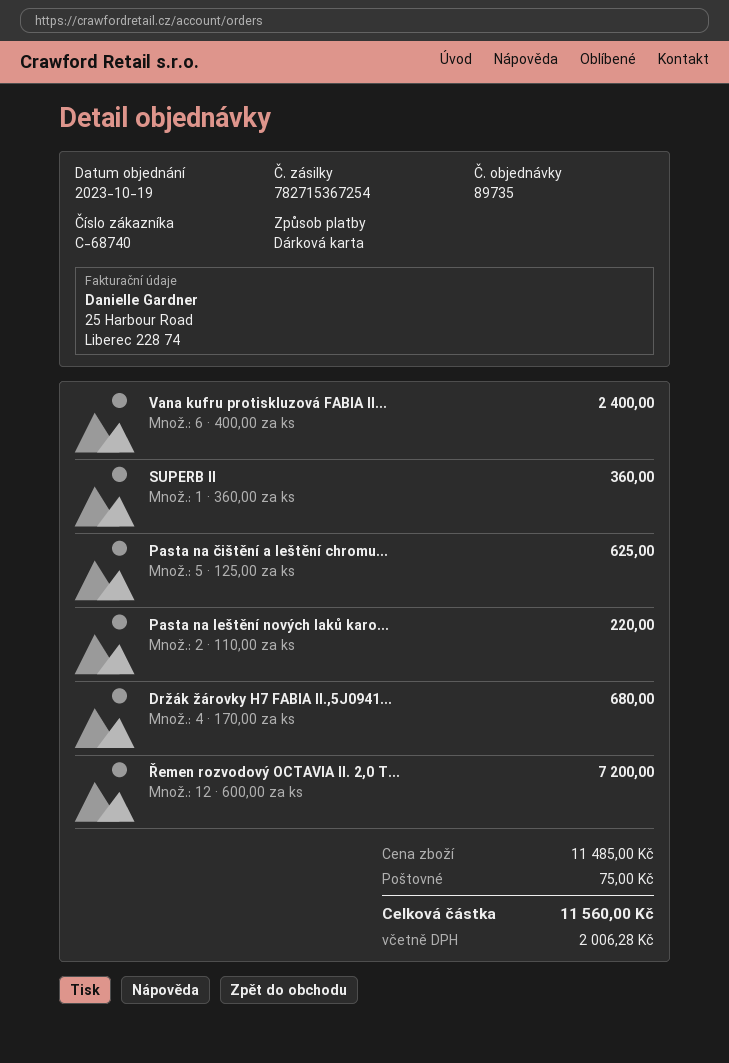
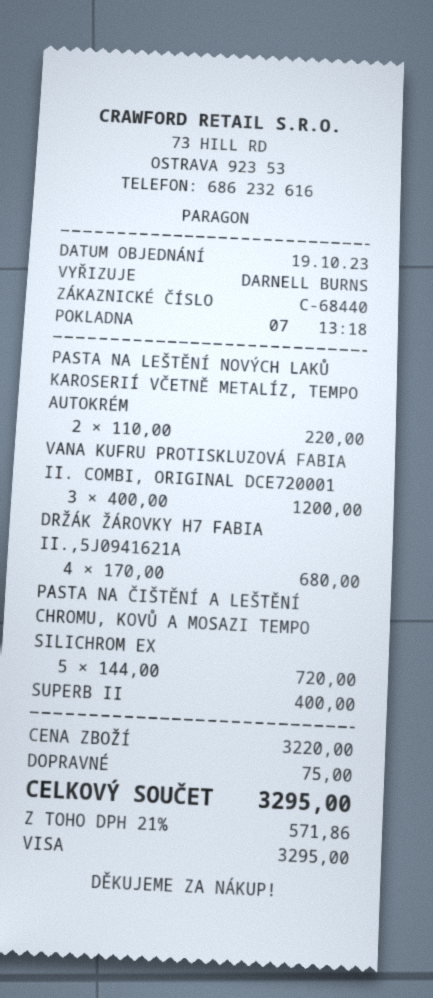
customer number: C-68740 -> C-68440
payment method: gift card -> Visa
Vana kufru protiskluzová FABIA II...: 6 x 400.00 = 2400.00 -> 3 x 400.00 = 1200.00
SUPERB II: 1 x 360.00 = 360.00 -> 1 x 400.00 = 400.00
Pasta na čištění a leštění chromu...: 5 x 125.00 = 625.00 -> 5 x 144.00 = 720.00
Řemen rozvodový OCTAVIA II. 2,0 T...: 12 x 600.00 = 7200.00 -> none
subtotal: 11485.00 -> 3220.00
tax: 2006.28 -> 571.86
total: 11560.00 -> 3295.00

